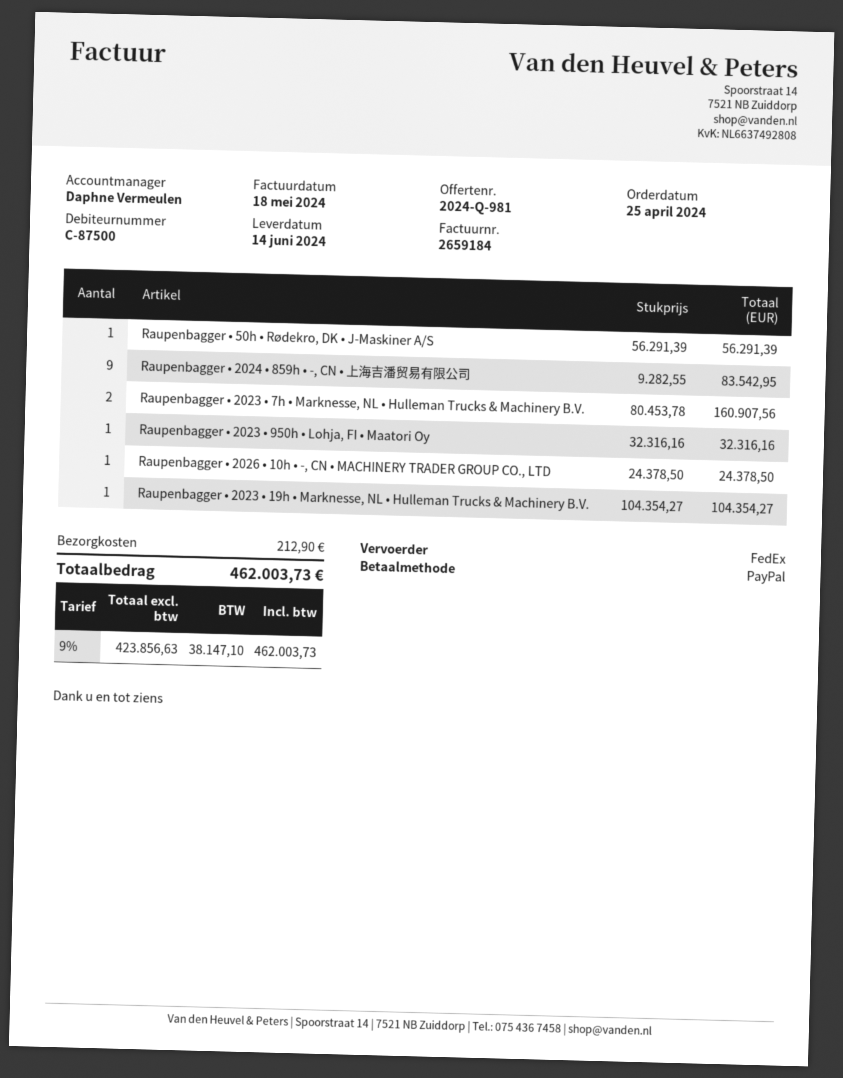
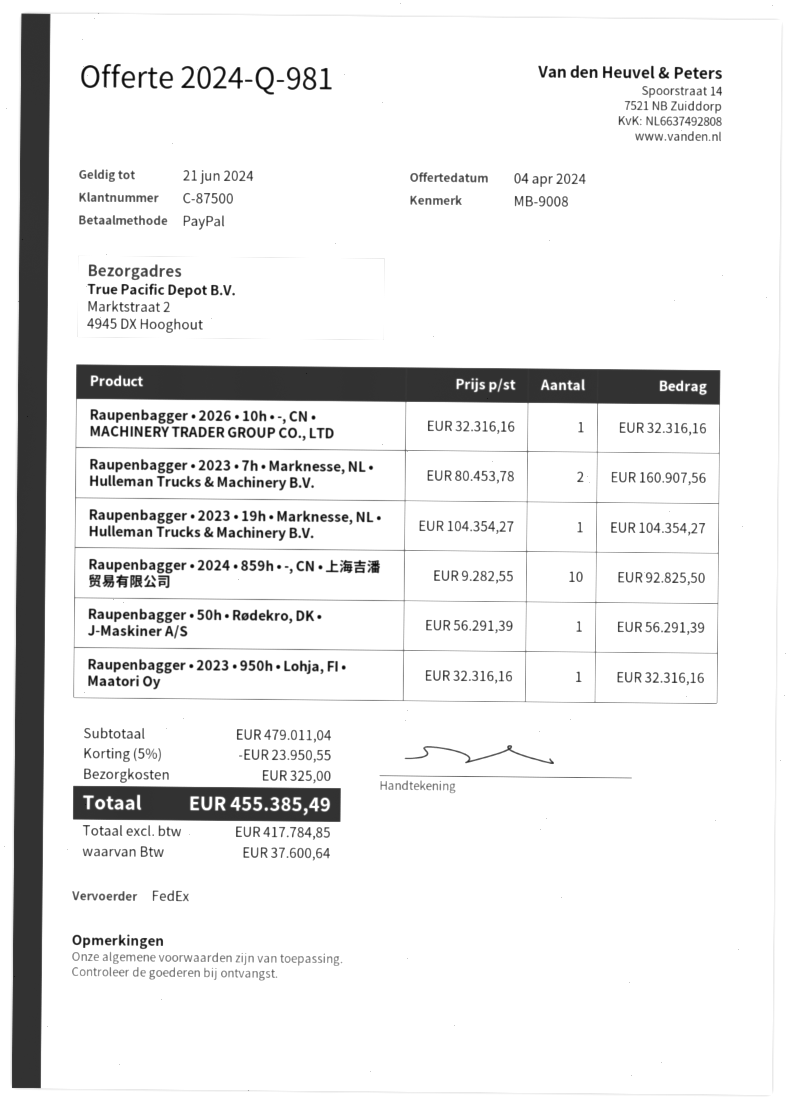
Raupenbagger • 2024 • 859h • -, CN • 上海吉潘贸易有限公司: 9 x 9282.55 = 83542.95 -> 10 x 9282.55 = 92825.50
Raupenbagger • 2026 • 10h • -, CN • MACHINERY TRADER GROUP CO., LTD: 1 x 24378.50 = 24378.50 -> 1 x 32316.16 = 32316.16
discount: none -> 5% = 23950.55
shipping: 212.90 -> 325.00
net: 423856.63 -> 417784.85
tax: 38147.10 -> 37600.64
total: 462003.73 -> 455385.49

